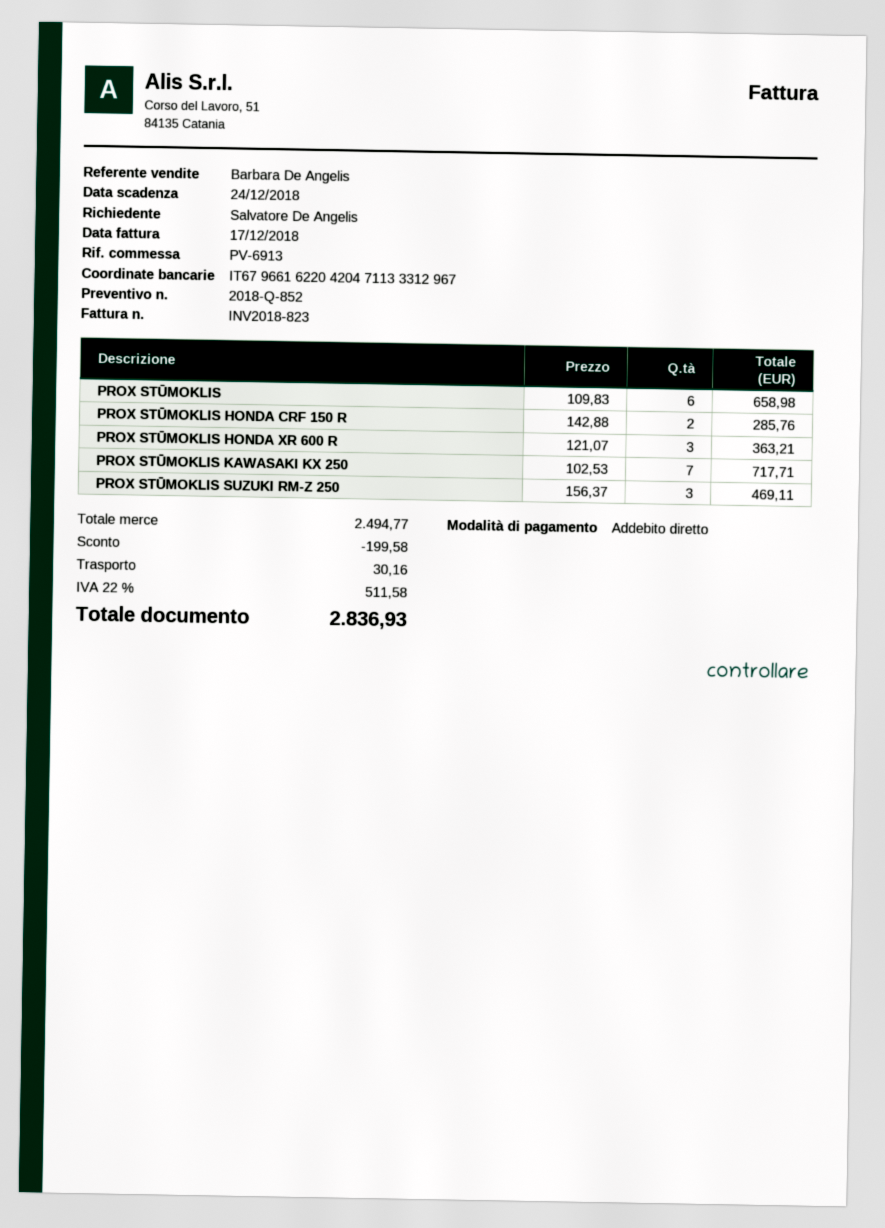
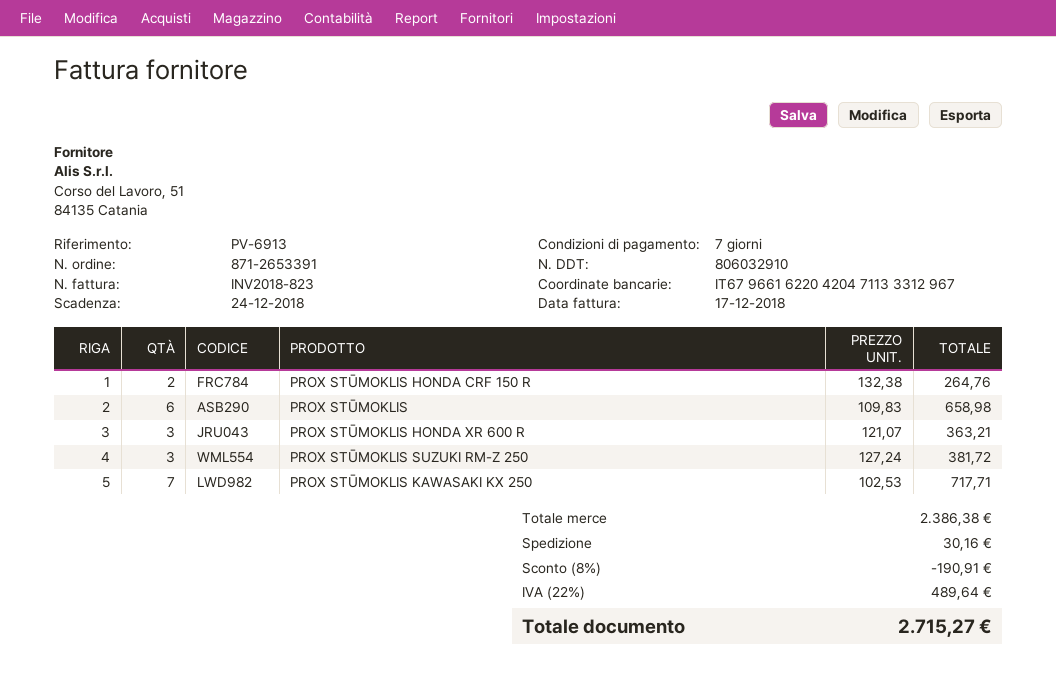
PROX STŪMOKLIS HONDA CRF 150 R: 2 x 142.88 = 285.76 -> 2 x 132.38 = 264.76
PROX STŪMOKLIS SUZUKI RM-Z 250: 3 x 156.37 = 469.11 -> 3 x 127.24 = 381.72
subtotal: 2494.77 -> 2386.38
discount: 199.58 -> 190.91
tax: 22% = 511.58 -> 22% = 489.64
total: 2836.93 -> 2715.27

